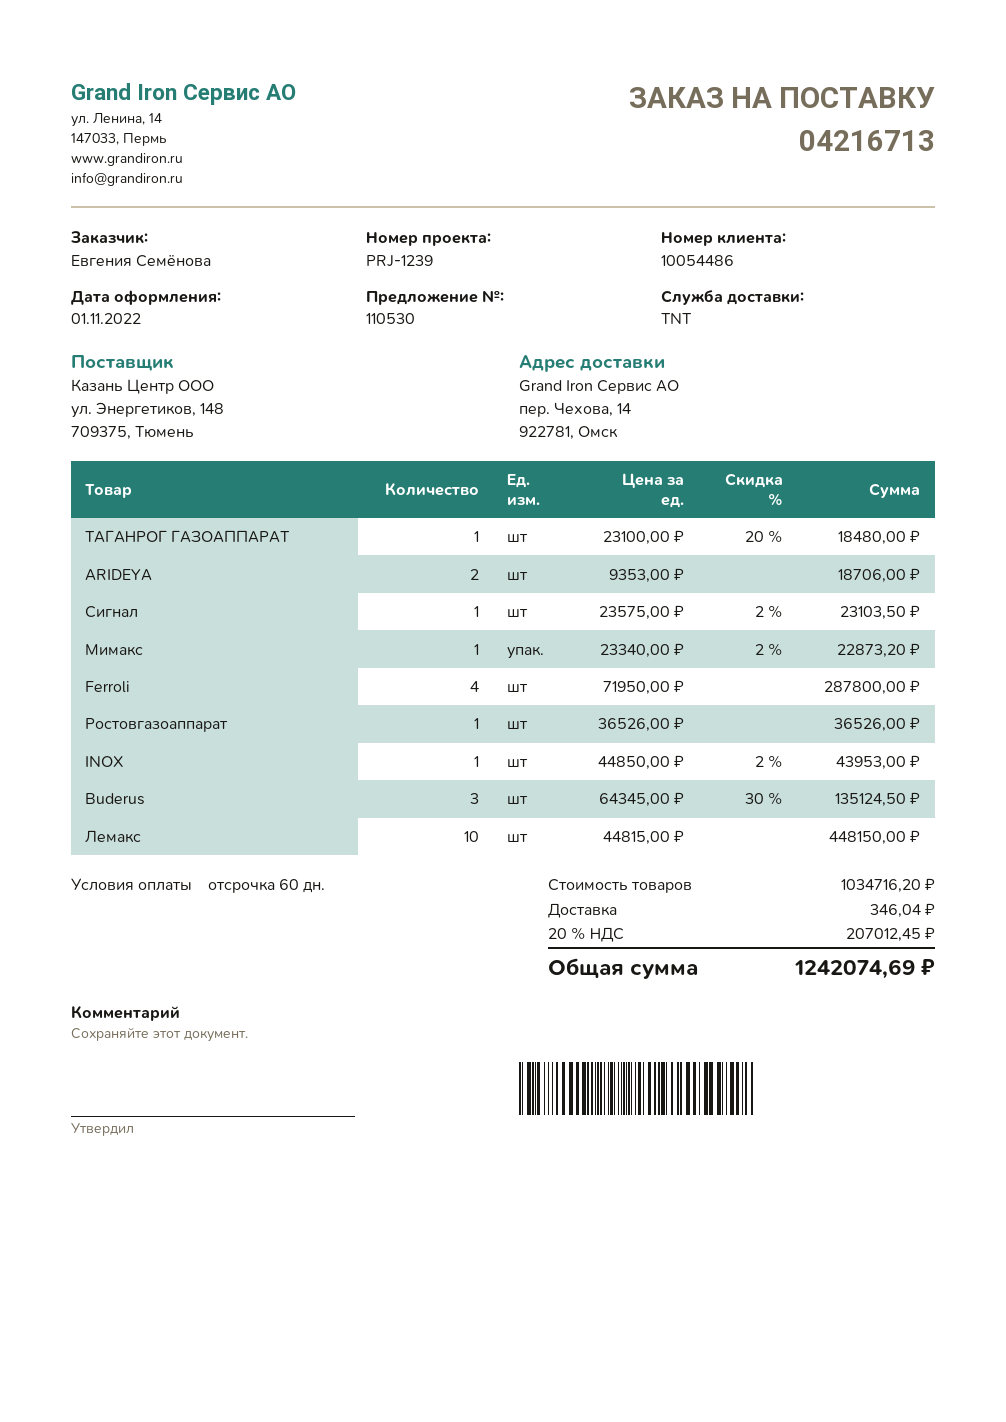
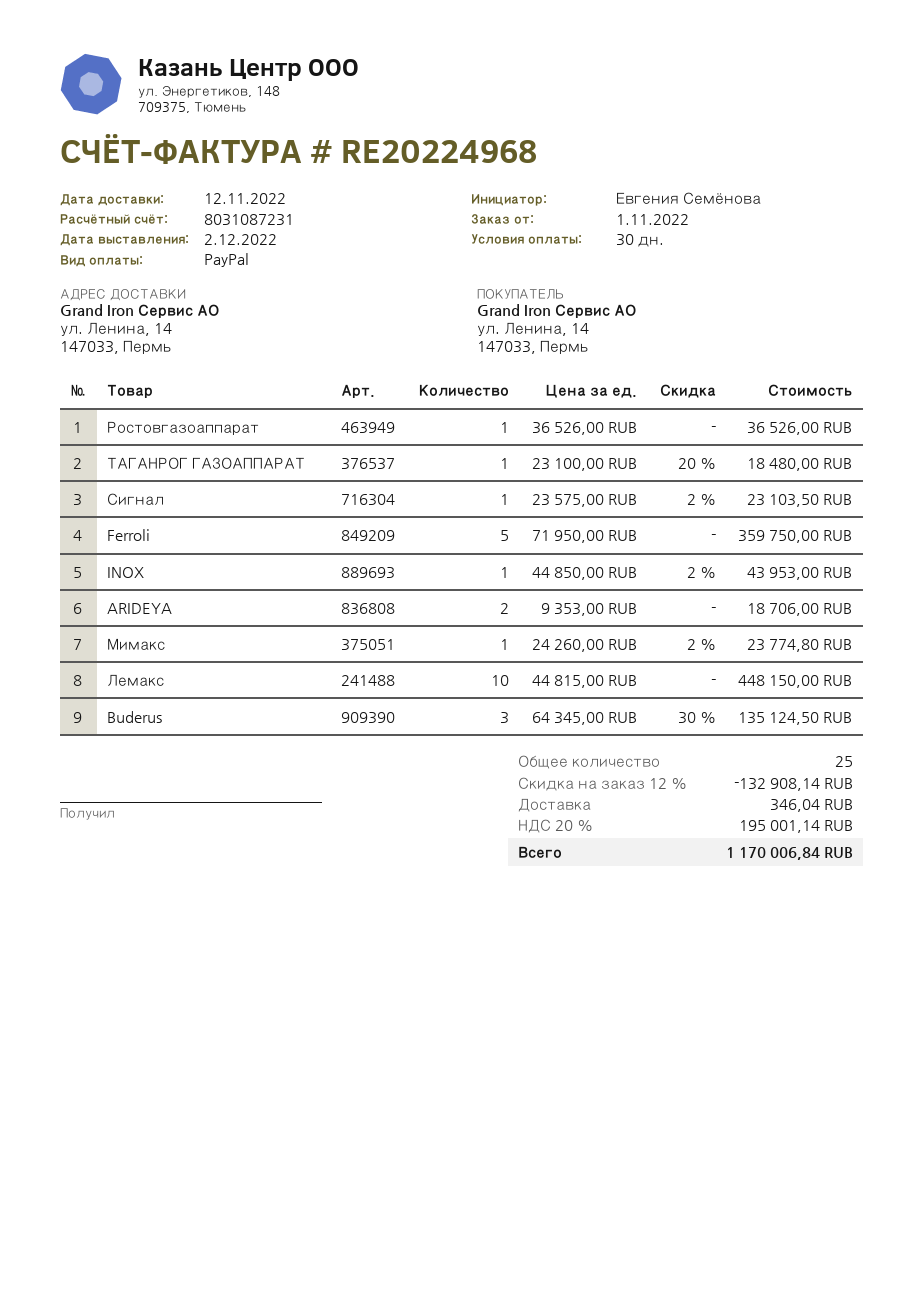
payment terms: 60 days -> 30 days
ship to: пер. Чехова, 14, 922781, Омск -> ул. Ленина, 14, 147033, Пермь
Мимакс: 1 x 23340.00 - 2% = 22873.20 -> 1 x 24260.00 - 2% = 23774.80
Ferroli: 4 x 71950.00 = 287800.00 -> 5 x 71950.00 = 359750.00
discount: none -> 12% = 132908.14
tax: 20% = 207012.45 -> 20% = 195001.14
total: 1242074.69 -> 1170006.84

